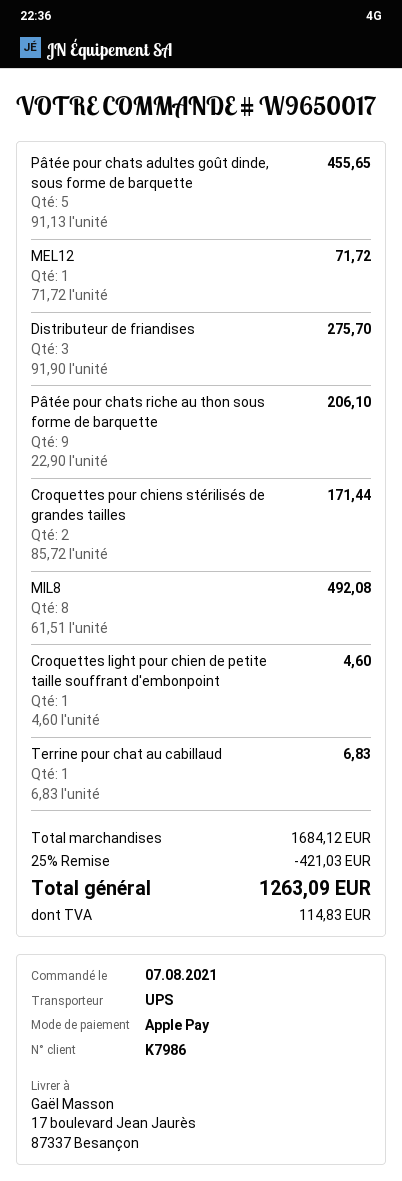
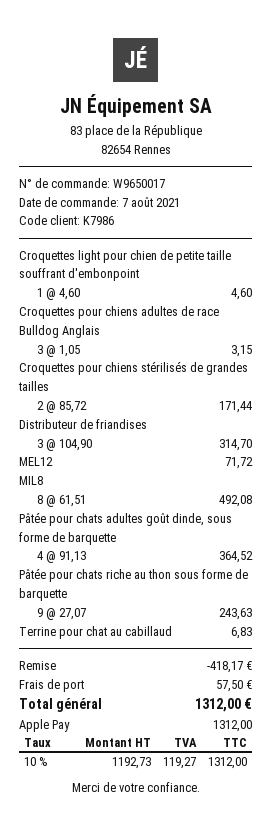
Pâtée pour chats adultes goût dinde, sous forme de barquette: 5 x 91.13 = 455.65 -> 4 x 91.13 = 364.52
Distributeur de friandises: 3 x 91.90 = 275.70 -> 3 x 104.90 = 314.70
Pâtée pour chats riche au thon sous forme de barquette: 9 x 22.90 = 206.10 -> 9 x 27.07 = 243.63
Croquettes pour chiens adultes de race Bulldog Anglais: none -> 3 x 1.05 = 3.15
discount: 421.03 -> 418.17
shipping: none -> 57.50
tax: 114.83 -> 119.27
total: 1263.09 -> 1312.00

